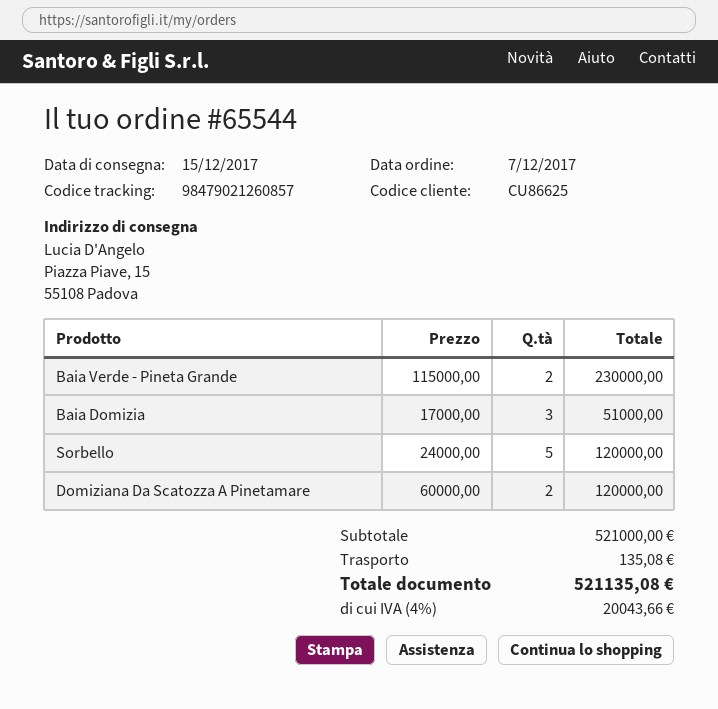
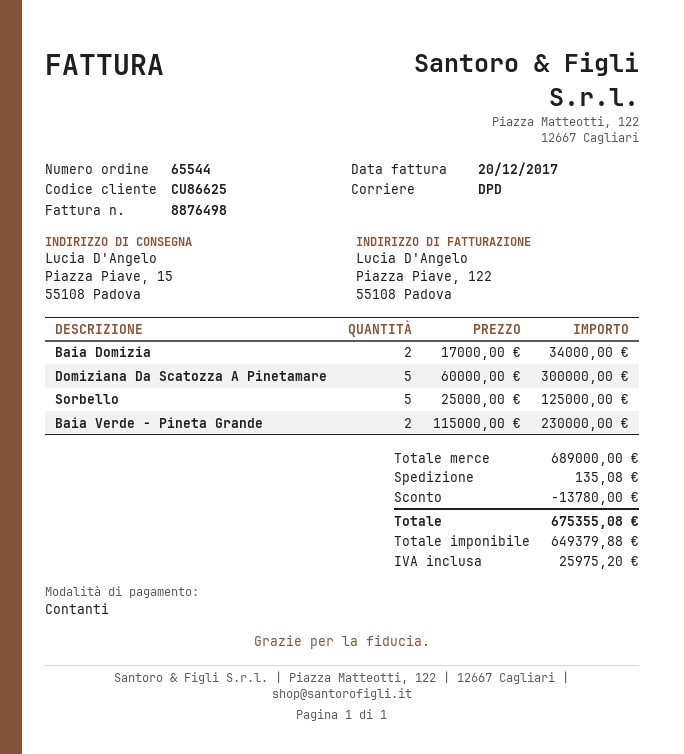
Baia Domizia: 3 x 17000.00 = 51000.00 -> 2 x 17000.00 = 34000.00
Sorbello: 5 x 24000.00 = 120000.00 -> 5 x 25000.00 = 125000.00
Domiziana Da Scatozza A Pinetamare: 2 x 60000.00 = 120000.00 -> 5 x 60000.00 = 300000.00
subtotal: 521000.00 -> 689000.00
discount: none -> 13780.00
tax: 20043.66 -> 25975.20
total: 521135.08 -> 675355.08

